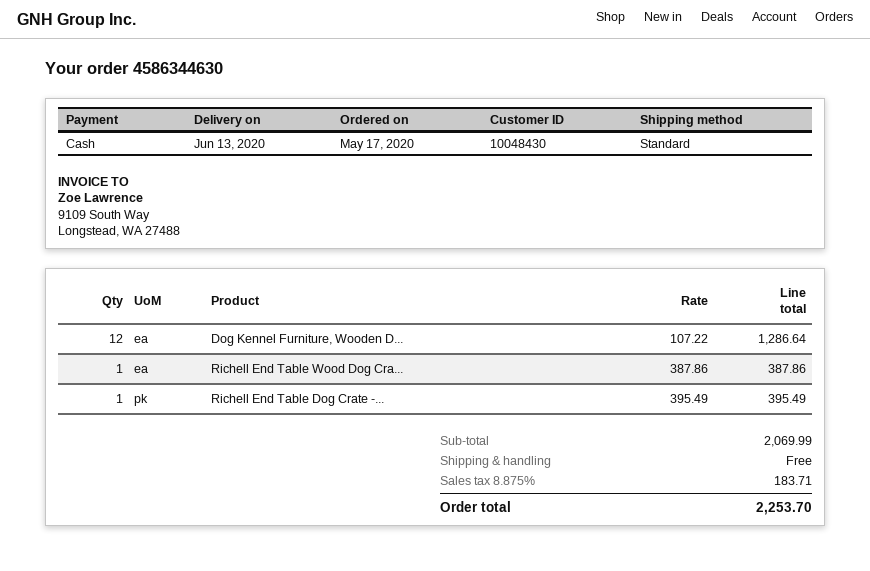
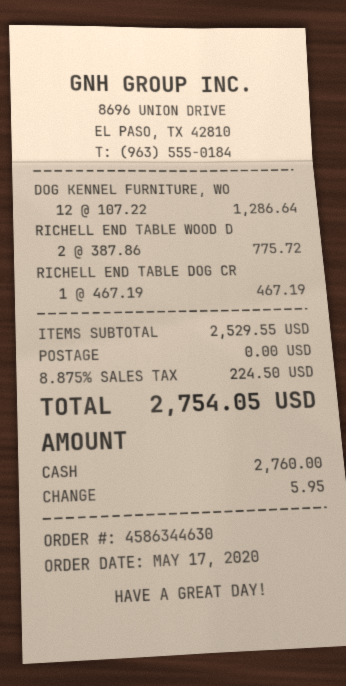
Richell End Table Wood Dog Cra...: 1 x 387.86 = 387.86 -> 2 x 387.86 = 775.72
Richell End Table Dog Crate -...: 1 x 395.49 = 395.49 -> 1 x 467.19 = 467.19
subtotal: 2069.99 -> 2529.55
tax: 8.875% = 183.71 -> 8.875% = 224.50
total: 2253.70 -> 2754.05

